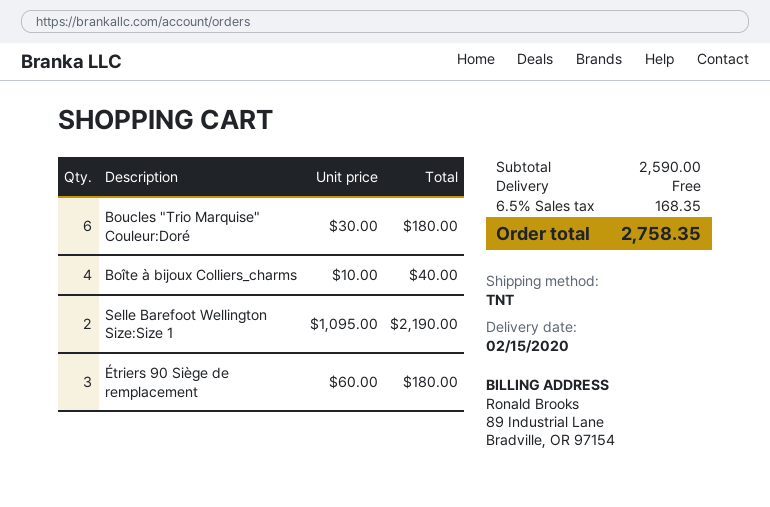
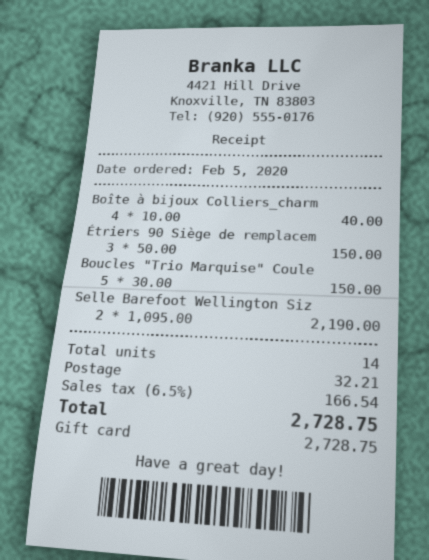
Boucles "Trio Marquise" Couleur:Doré: 6 x 30.00 = 180.00 -> 5 x 30.00 = 150.00
Étriers 90 Siège de remplacement: 3 x 60.00 = 180.00 -> 3 x 50.00 = 150.00
shipping: 0.00 -> 32.21
tax: 6.5% = 168.35 -> 6.5% = 166.54
total: 2758.35 -> 2728.75

